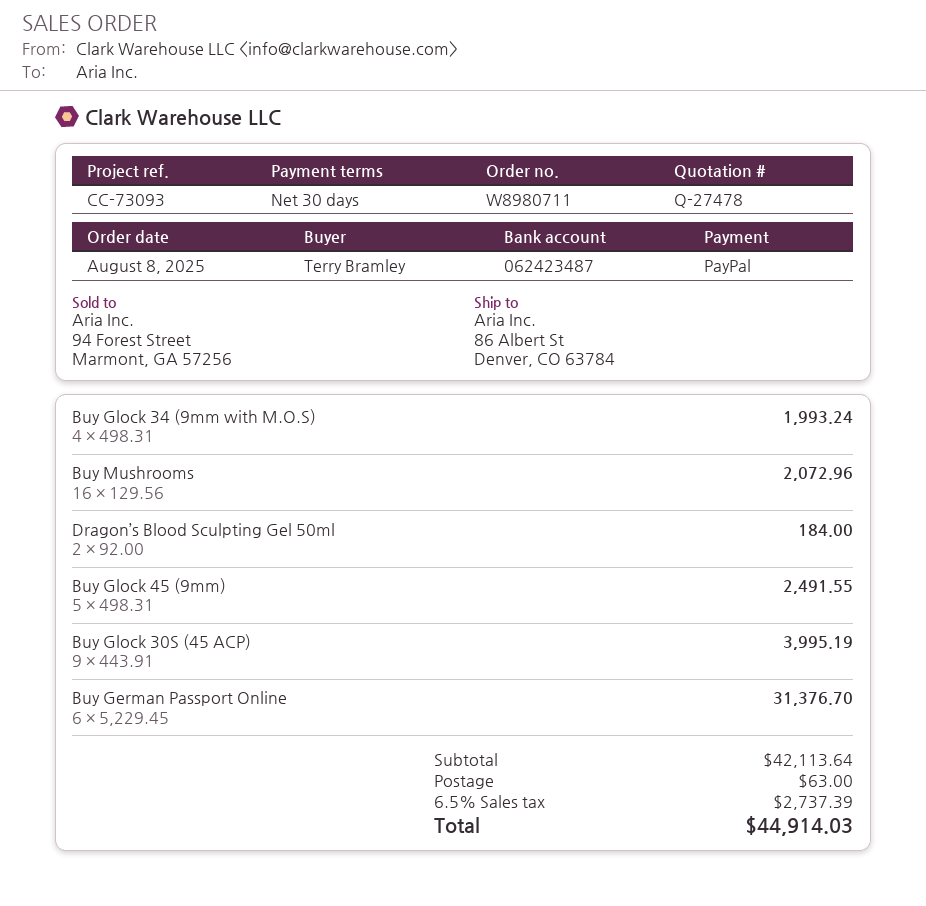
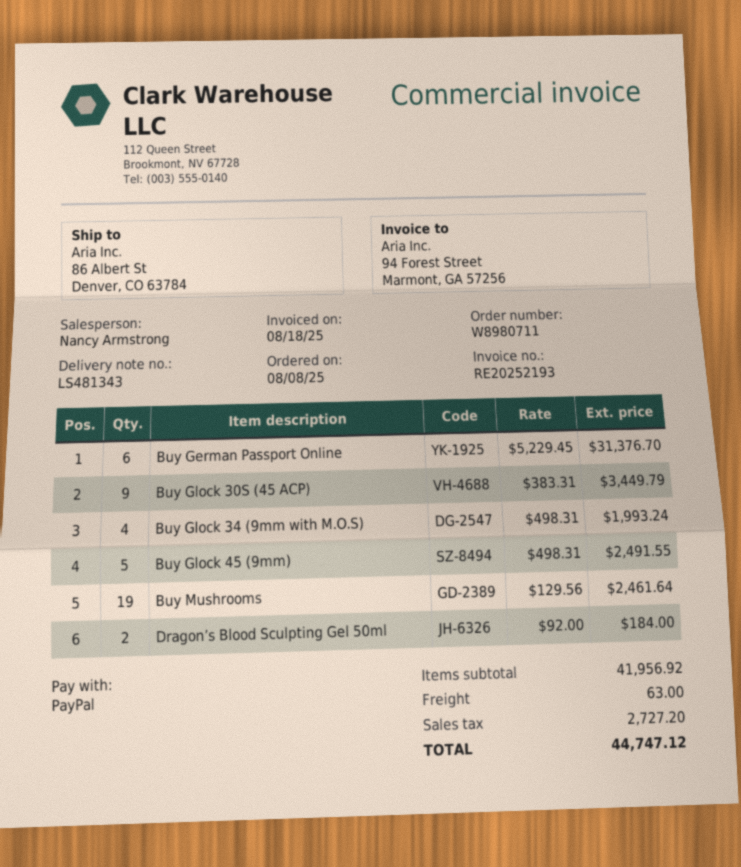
Buy Mushrooms: 16 x 129.56 = 2072.96 -> 19 x 129.56 = 2461.64
Buy Glock 30S (45 ACP): 9 x 443.91 = 3995.19 -> 9 x 383.31 = 3449.79
subtotal: 42113.64 -> 41956.92
tax: 2737.39 -> 2727.20
total: 44914.03 -> 44747.12

